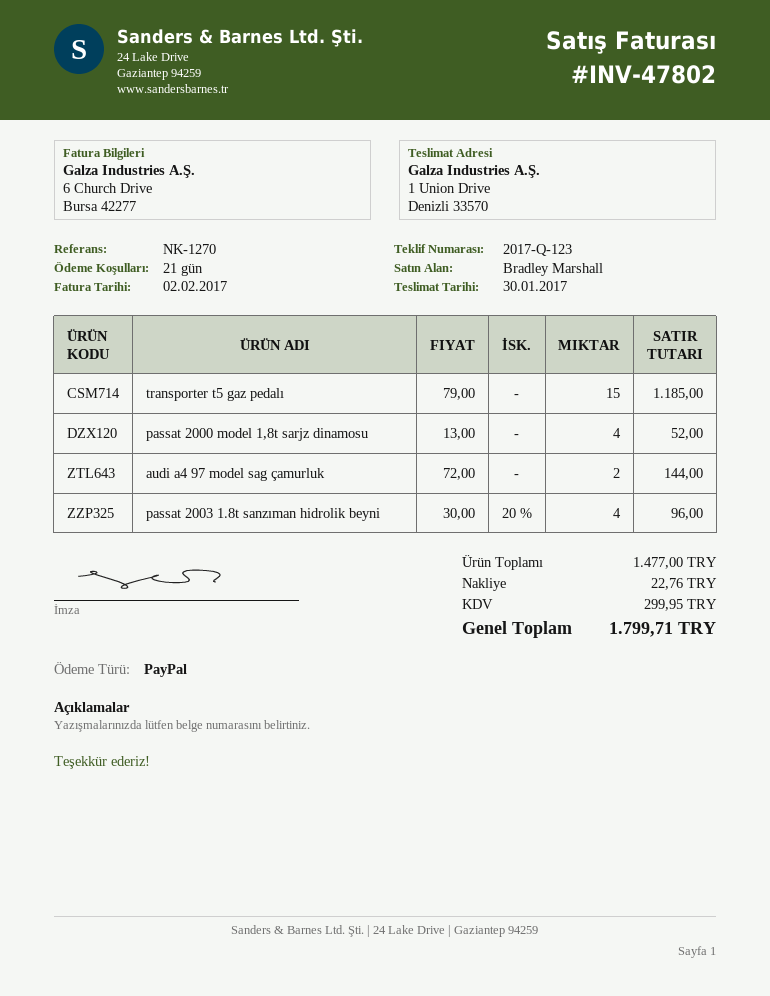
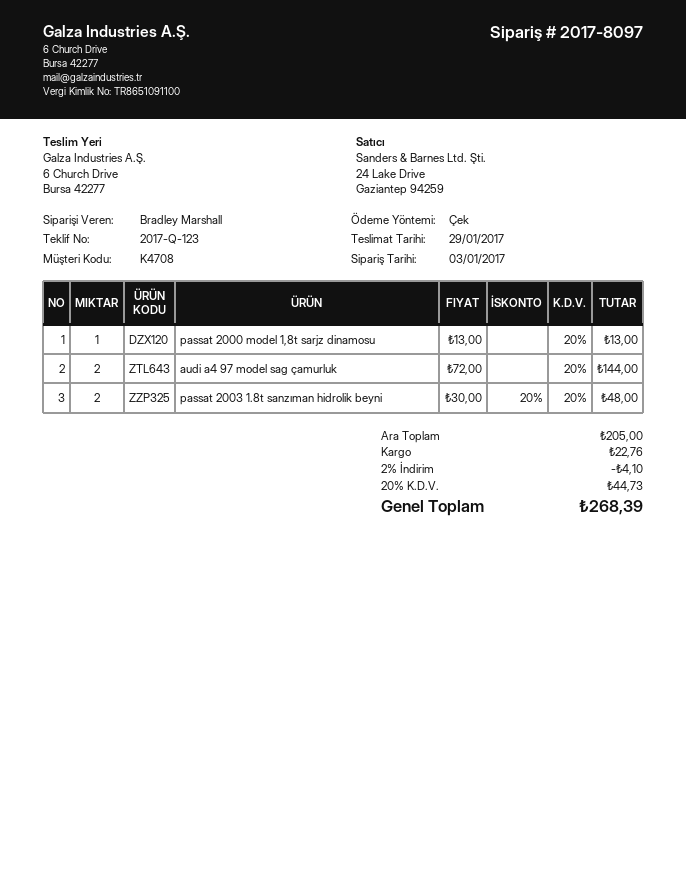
delivery date: 2017-01-30 -> 2017-01-29
payment method: PayPal -> cheque
ship to: 1 Union Drive, Denizli 33570 -> 6 Church Drive, Bursa 42277
transporter t5 gaz pedalı: 15 x 79.00 = 1185.00 -> none
passat 2000 model 1,8t sarjz dinamosu: 4 x 13.00 = 52.00 -> 1 x 13.00 = 13.00
passat 2003 1.8t sanzıman hidrolik beyni: 4 x 30.00 - 20% = 96.00 -> 2 x 30.00 - 20% = 48.00
subtotal: 1477.00 -> 205.00
discount: none -> 2% = 4.10
tax: 299.95 -> 44.73
total: 1799.71 -> 268.39

